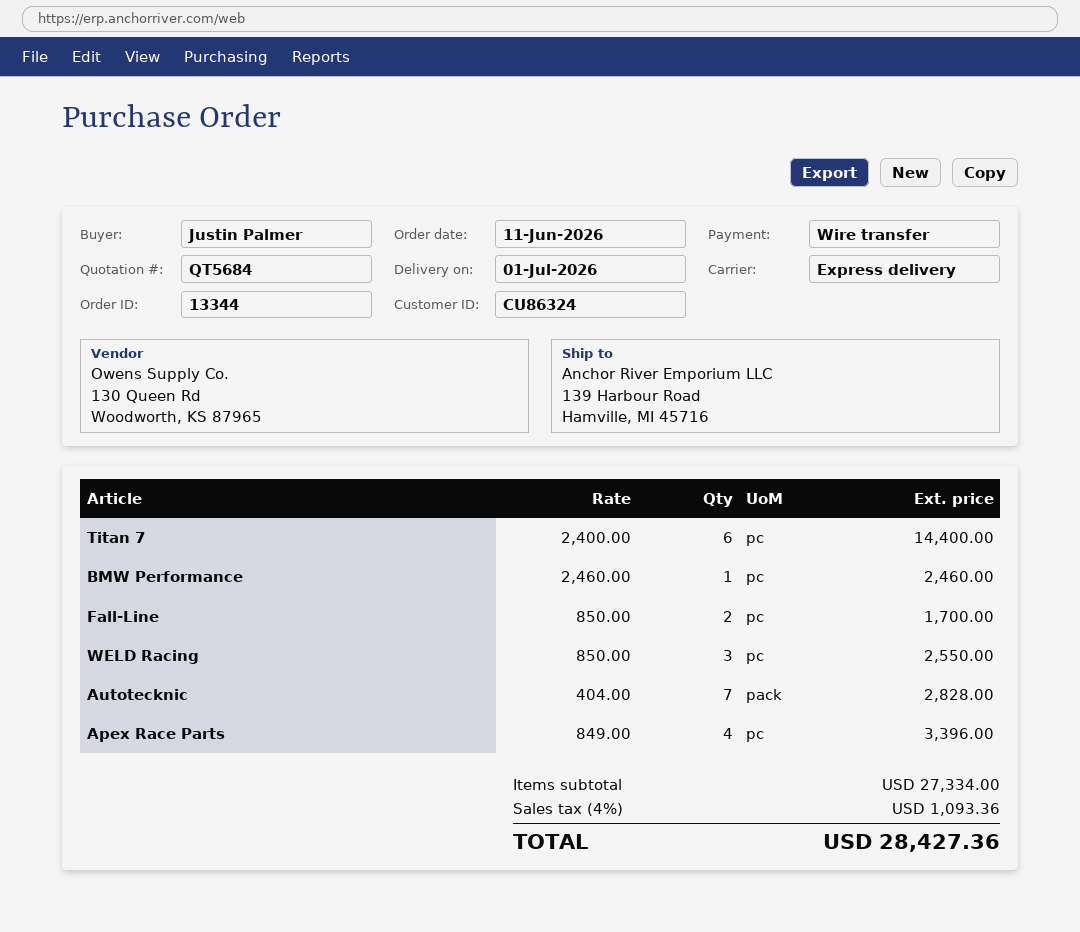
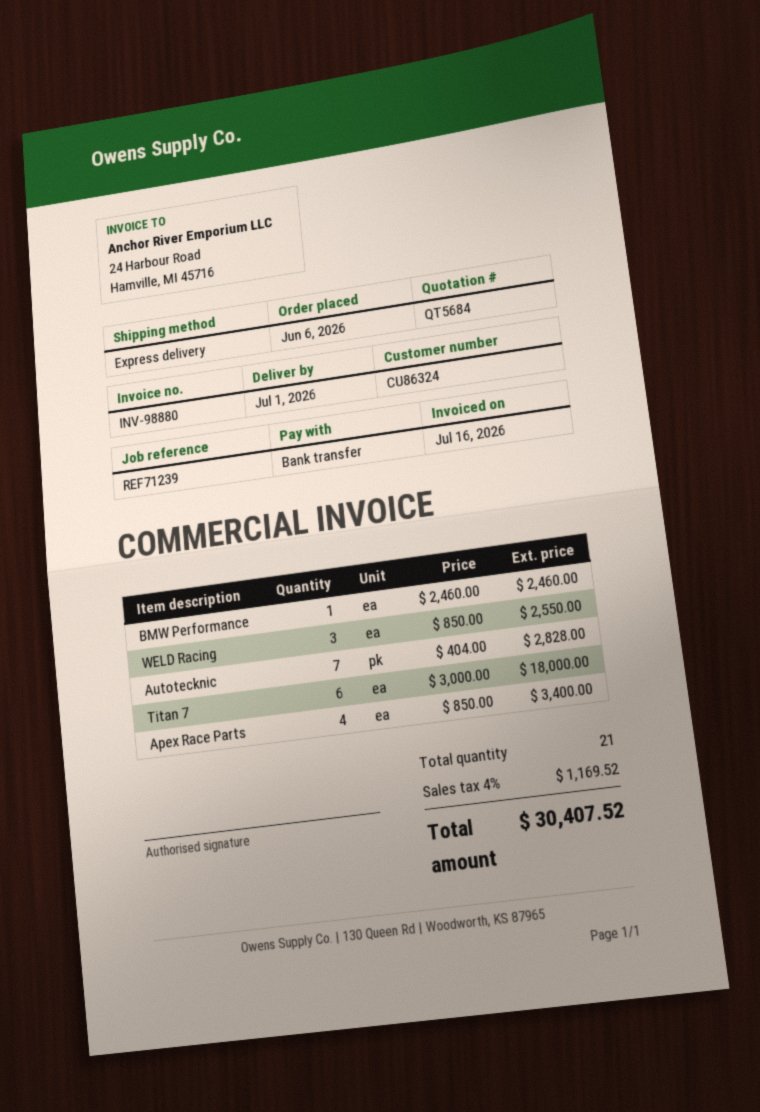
order date: 2026-06-11 -> 2026-06-06
Titan 7: 6 x 2400.00 = 14400.00 -> 6 x 3000.00 = 18000.00
Fall-Line: 2 x 850.00 = 1700.00 -> none
Apex Race Parts: 4 x 849.00 = 3396.00 -> 4 x 850.00 = 3400.00
tax: 4% = 1093.36 -> 4% = 1169.52
total: 28427.36 -> 30407.52

